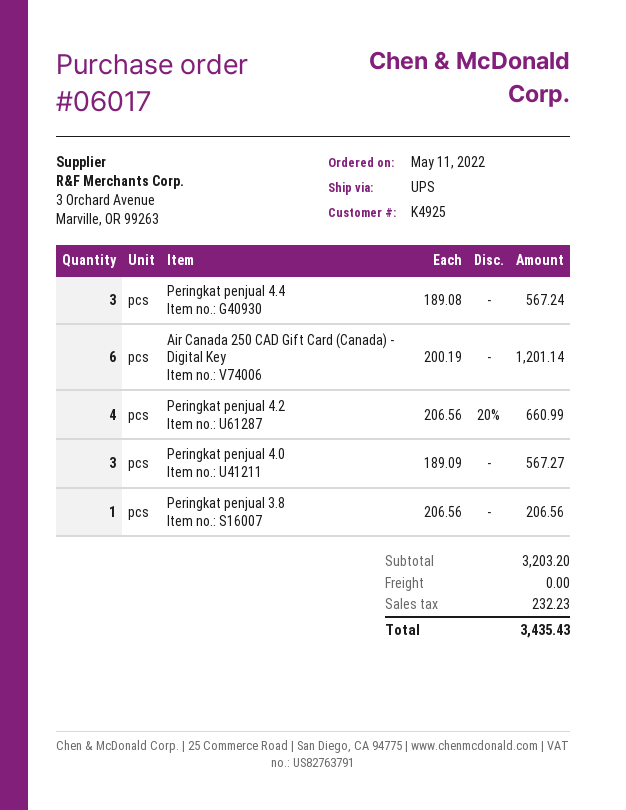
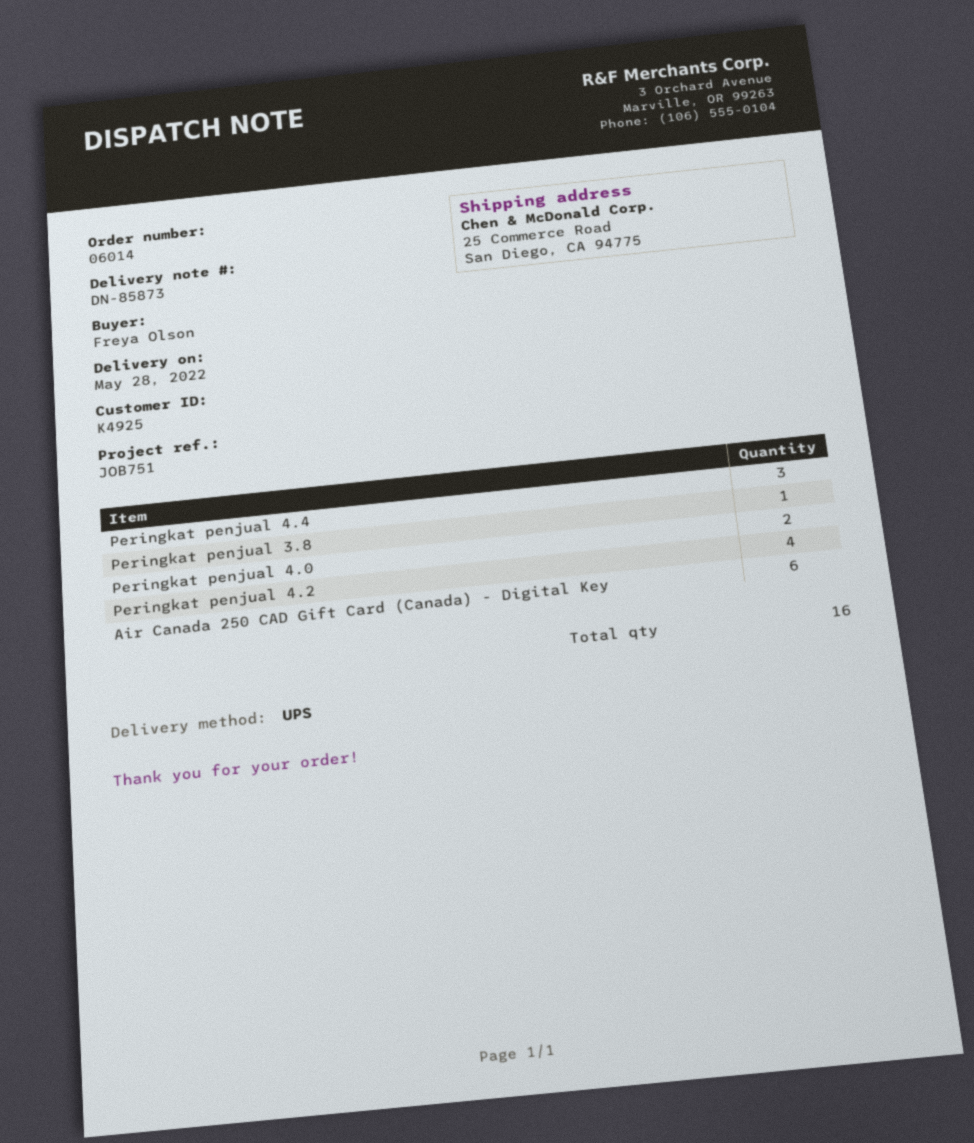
order number: 06017 -> 06014
Peringkat penjual 4.0: 3 -> 2

